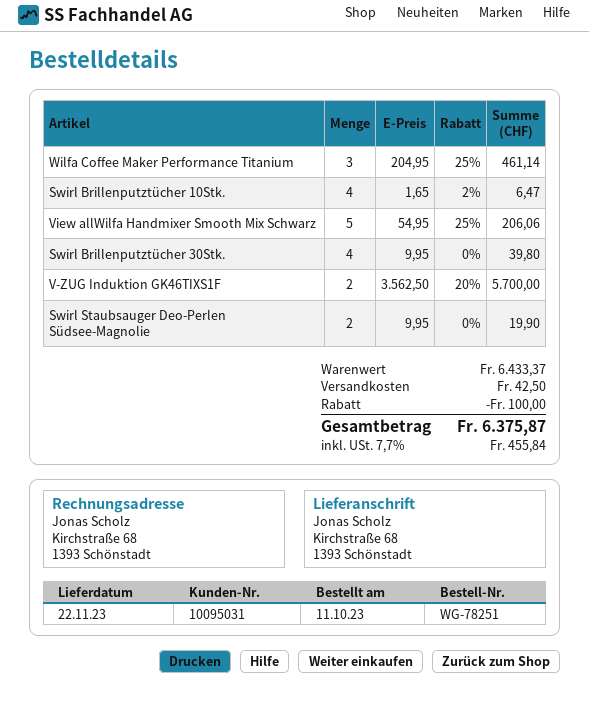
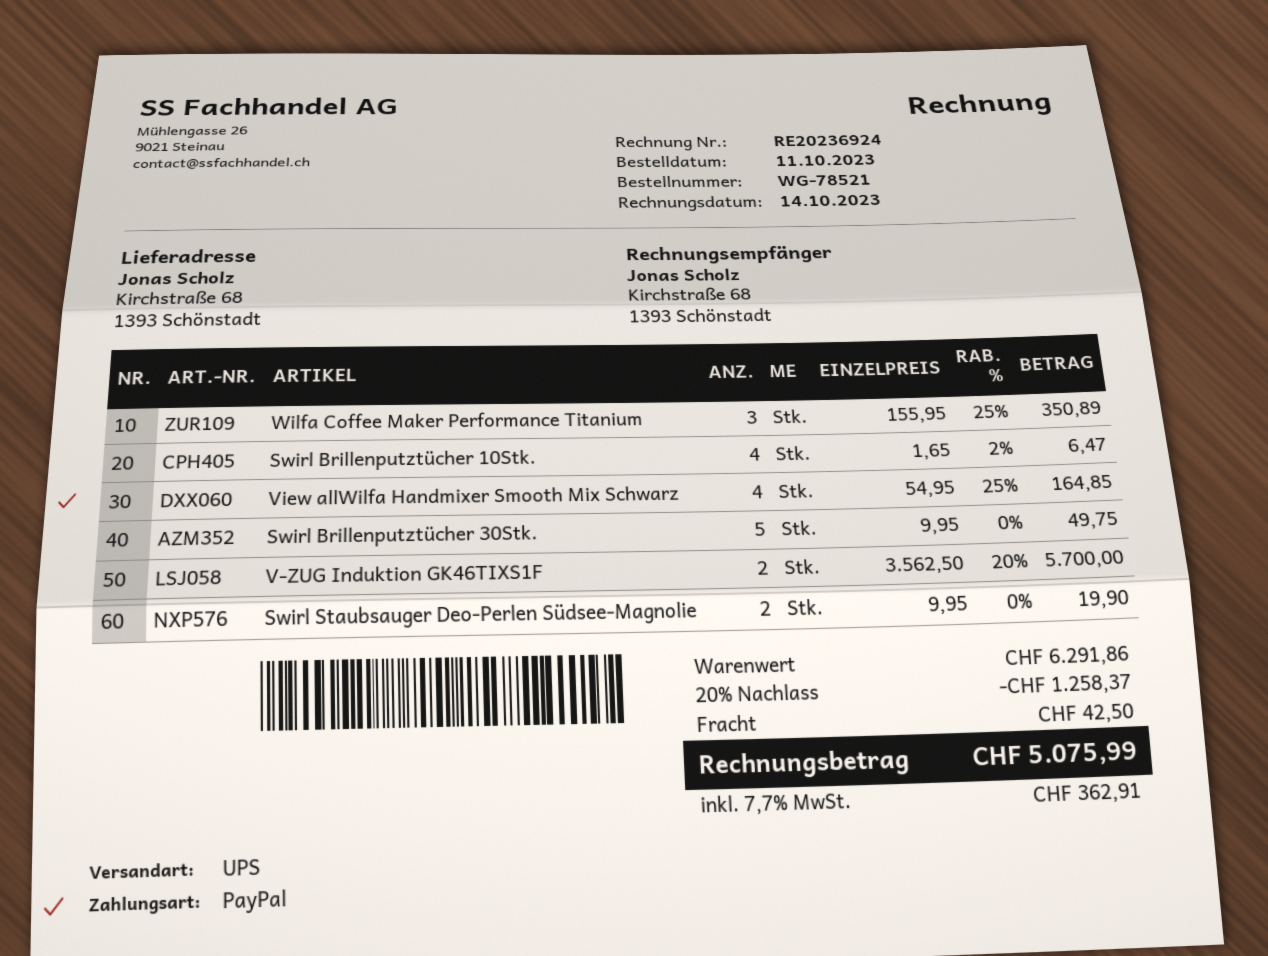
order number: WG-78251 -> WG-78521
Wilfa Coffee Maker Performance Titanium: 3 x 204.95 - 25% = 461.14 -> 3 x 155.95 - 25% = 350.89
View allWilfa Handmixer Smooth Mix Schwarz: 5 x 54.95 - 25% = 206.06 -> 4 x 54.95 - 25% = 164.85
Swirl Brillenputztücher 30Stk.: 4 x 9.95 = 39.80 -> 5 x 9.95 = 49.75
subtotal: 6433.37 -> 6291.86
discount: 100.00 -> 1258.37
tax: 7.7% = 455.84 -> 7.7% = 362.91
total: 6375.87 -> 5075.99

